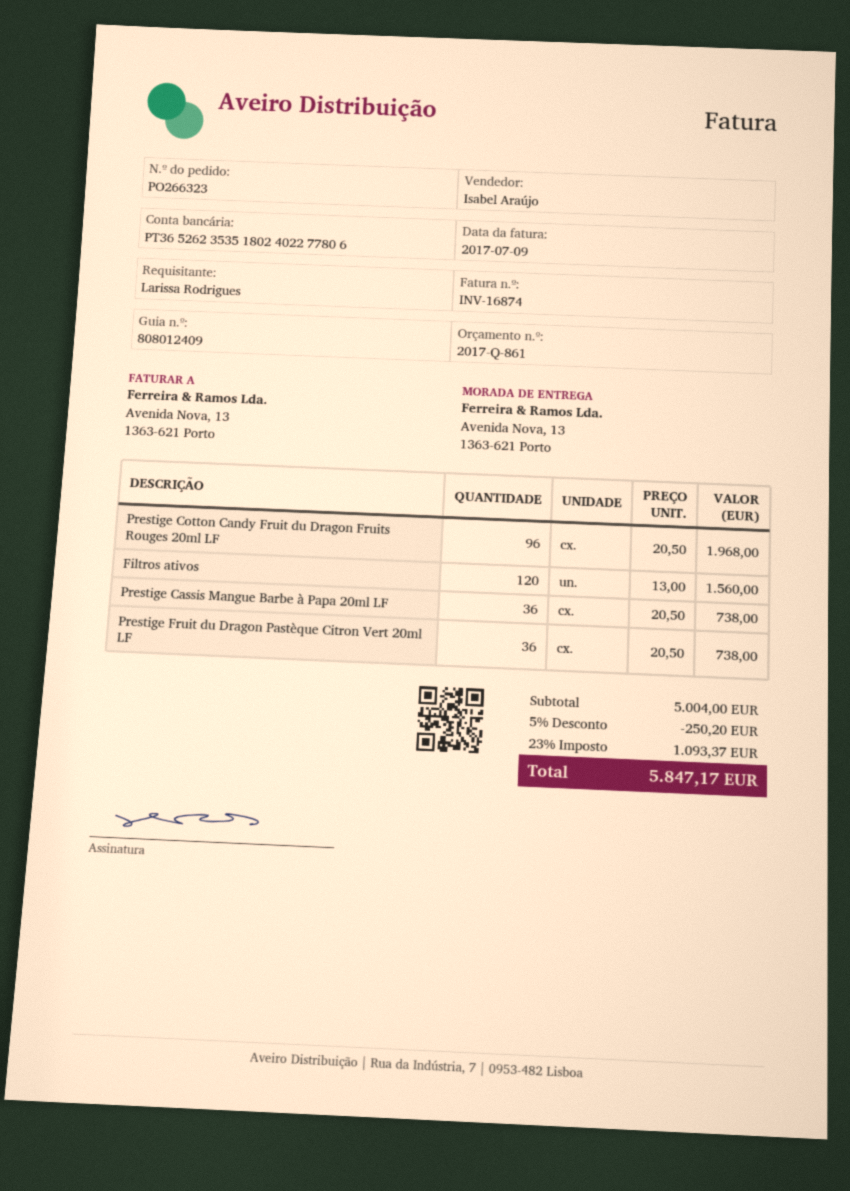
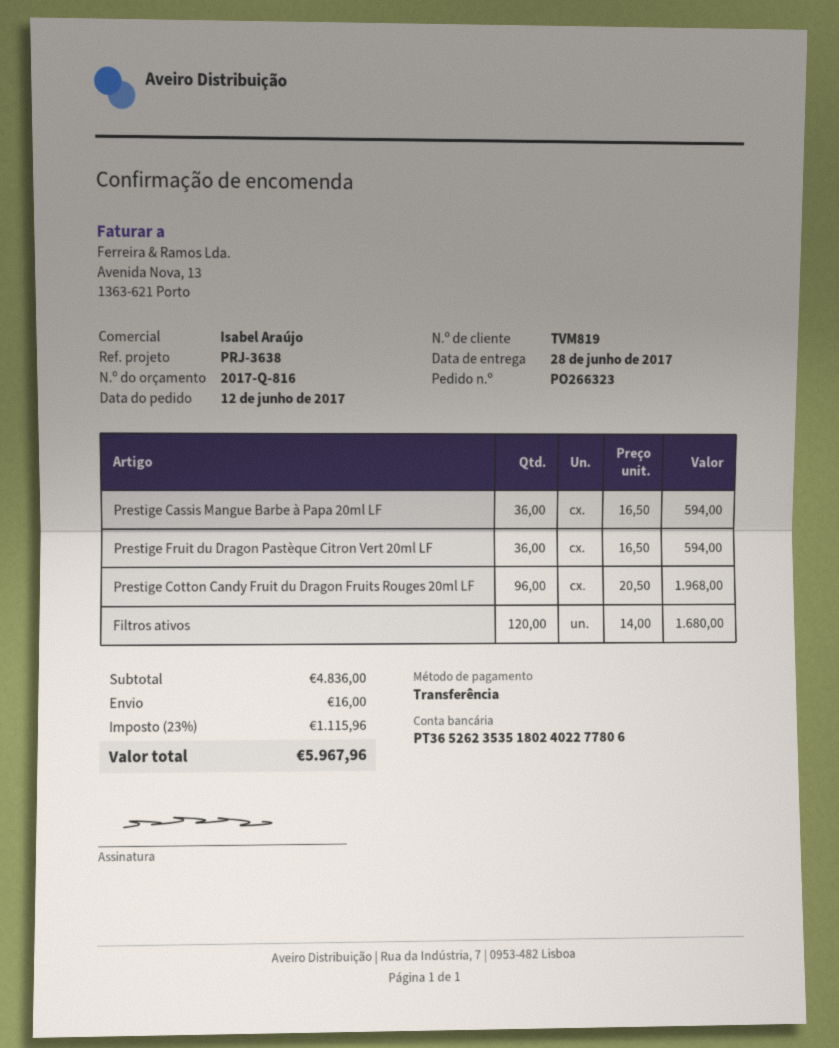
quote number: 2017-Q-861 -> 2017-Q-816
Filtros ativos: 120 x 13.00 = 1560.00 -> 120 x 14.00 = 1680.00
Prestige Cassis Mangue Barbe à Papa 20ml LF: 36 x 20.50 = 738.00 -> 36 x 16.50 = 594.00
Prestige Fruit du Dragon Pastèque Citron Vert 20ml LF: 36 x 20.50 = 738.00 -> 36 x 16.50 = 594.00
subtotal: 5004.00 -> 4836.00
discount: 5% = 250.20 -> none
shipping: none -> 16.00
tax: 23% = 1093.37 -> 23% = 1115.96
total: 5847.17 -> 5967.96

